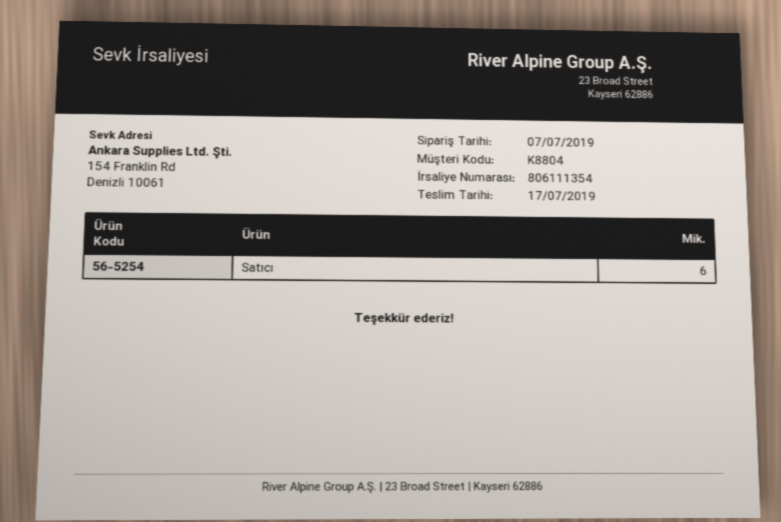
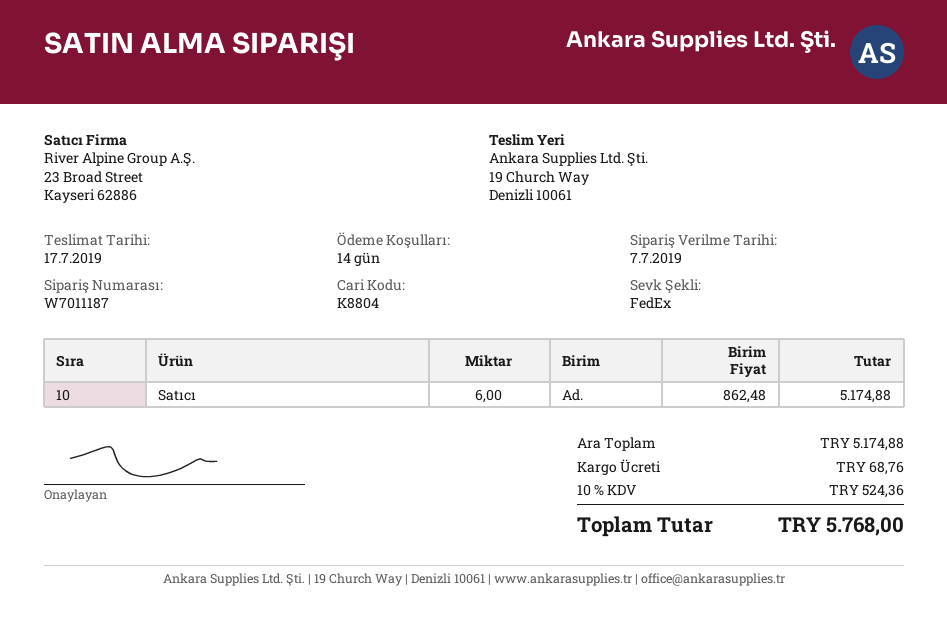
ship to: 154 Franklin Rd, Denizli 10061 -> 19 Church Way, Denizli 10061

